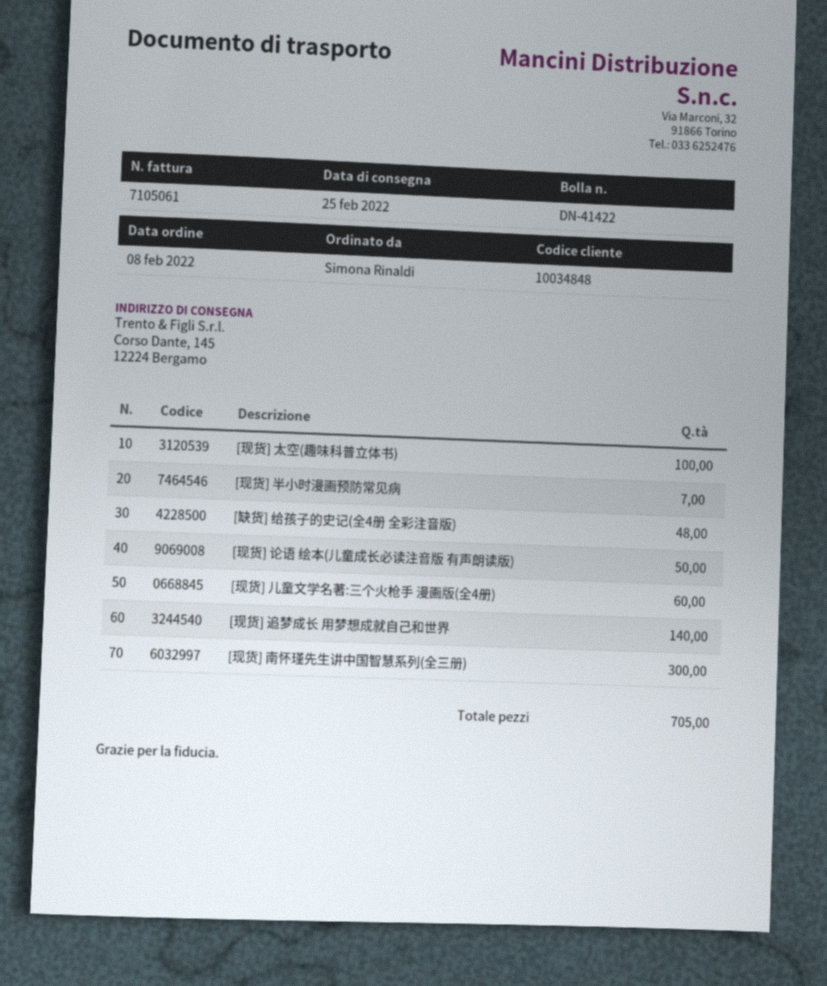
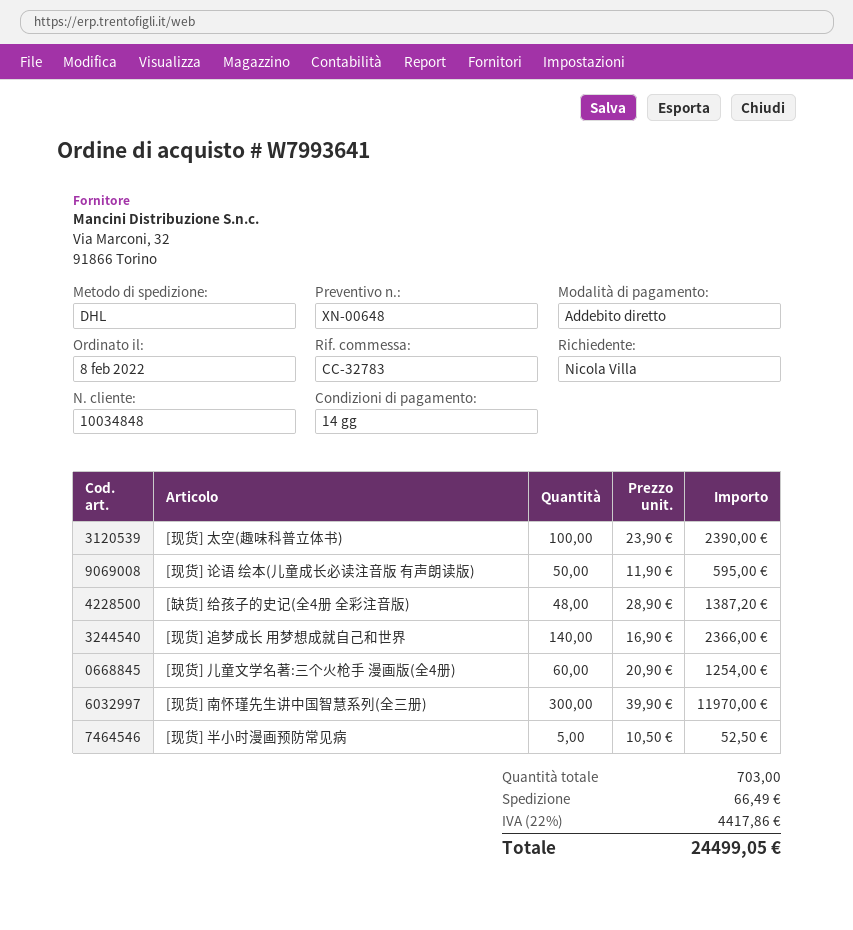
ordered by: Simona Rinaldi -> Nicola Villa
[现货] 半小时漫画预防常见病: 7 -> 5
total quantity: 705 -> 703

